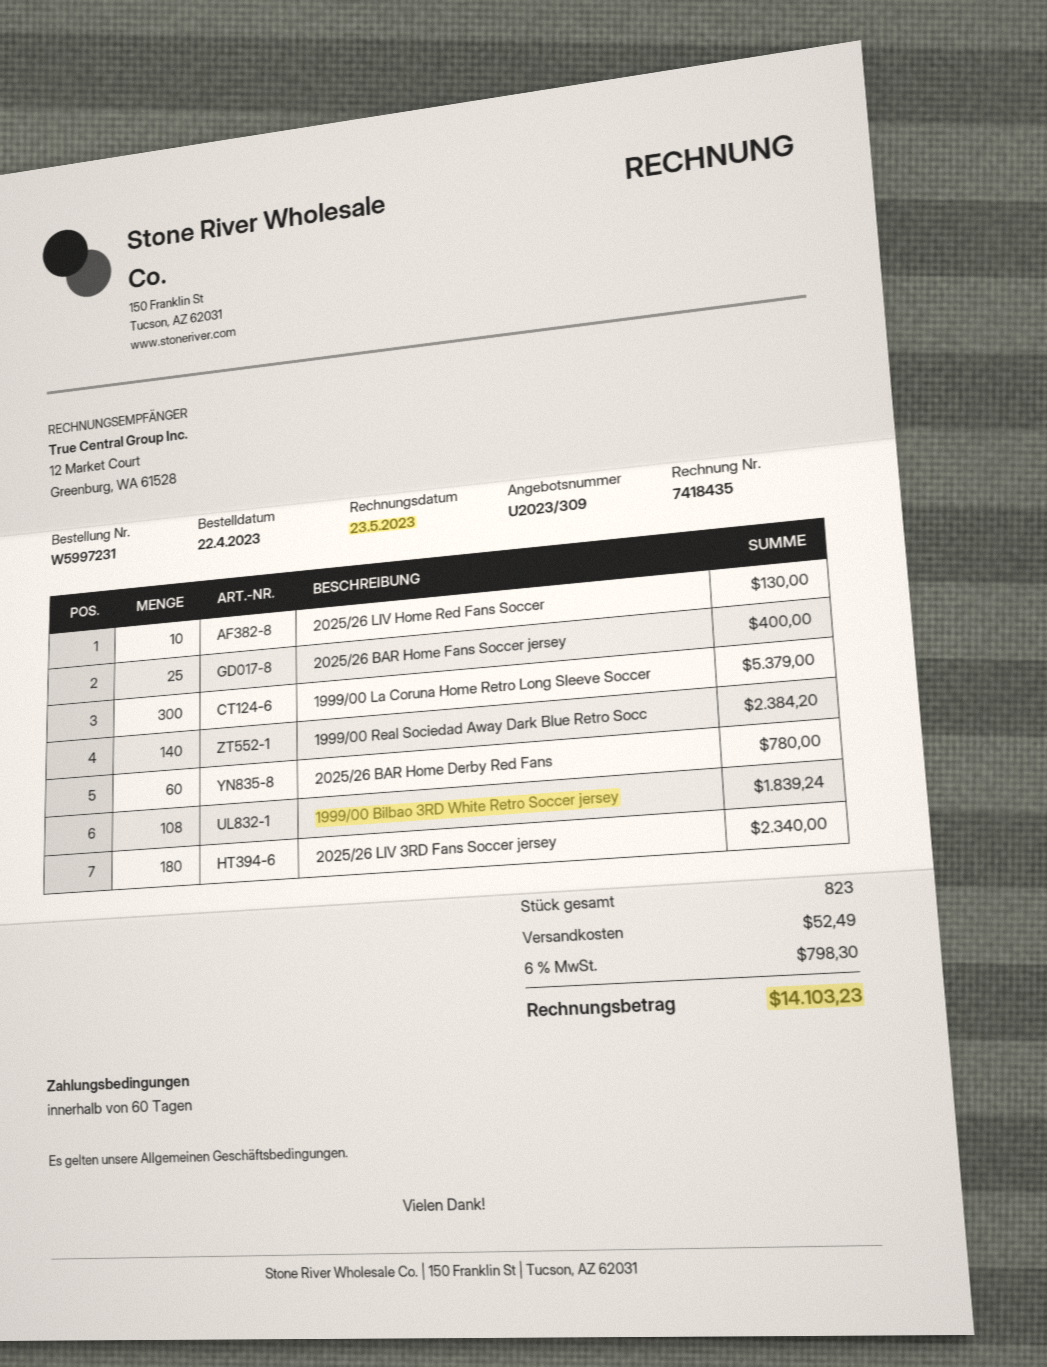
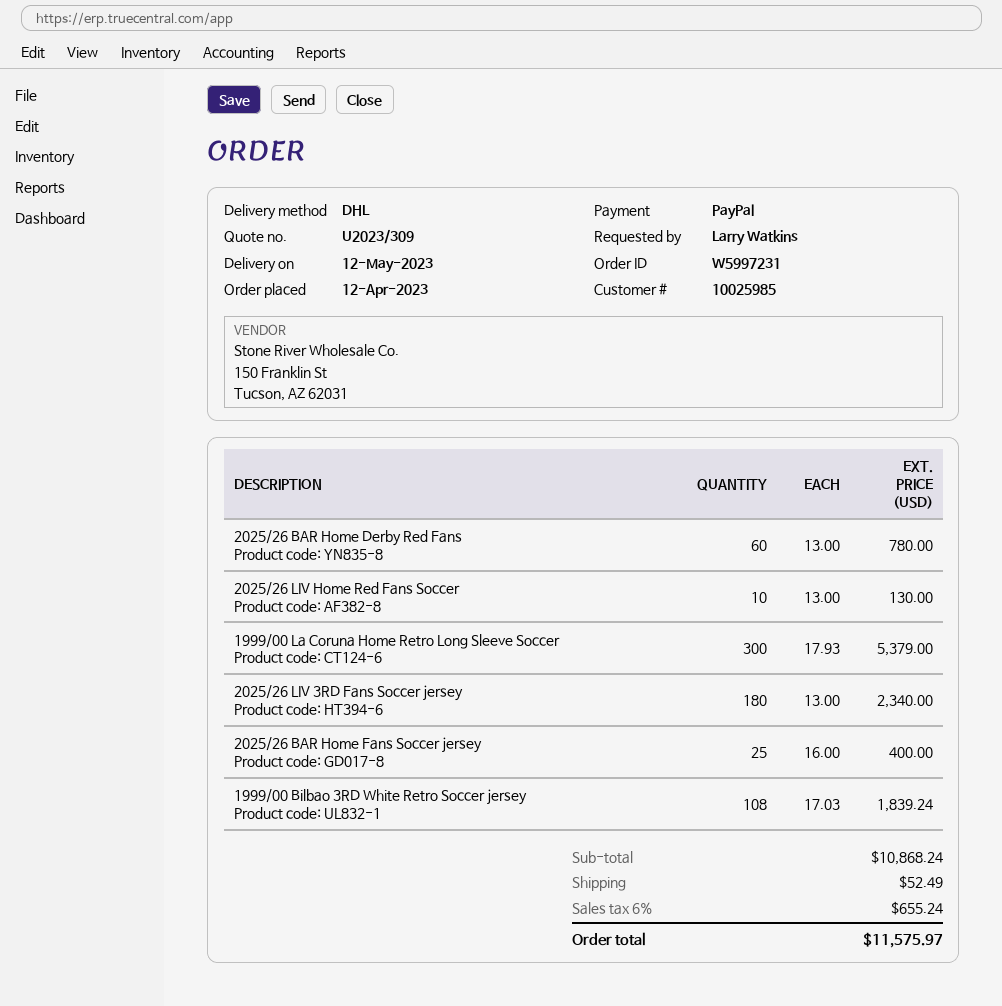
order date: 2023-04-22 -> 2023-04-12
1999/00 Real Sociedad Away Dark Blue Retro Socc: 140 for 2384.20 -> none
tax: 6% = 798.30 -> 6% = 655.24
total: 14103.23 -> 11575.97

